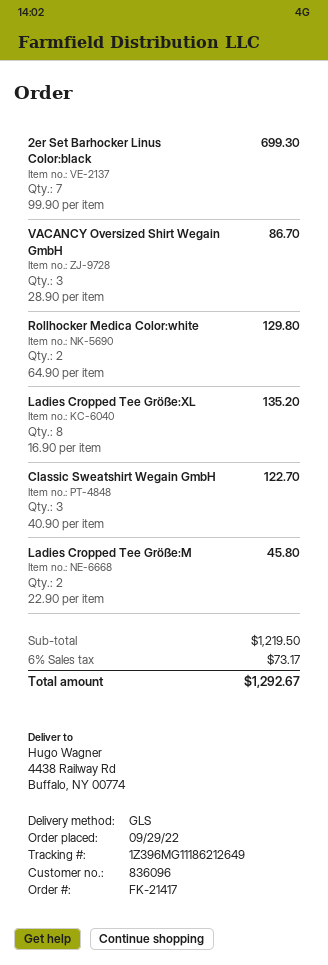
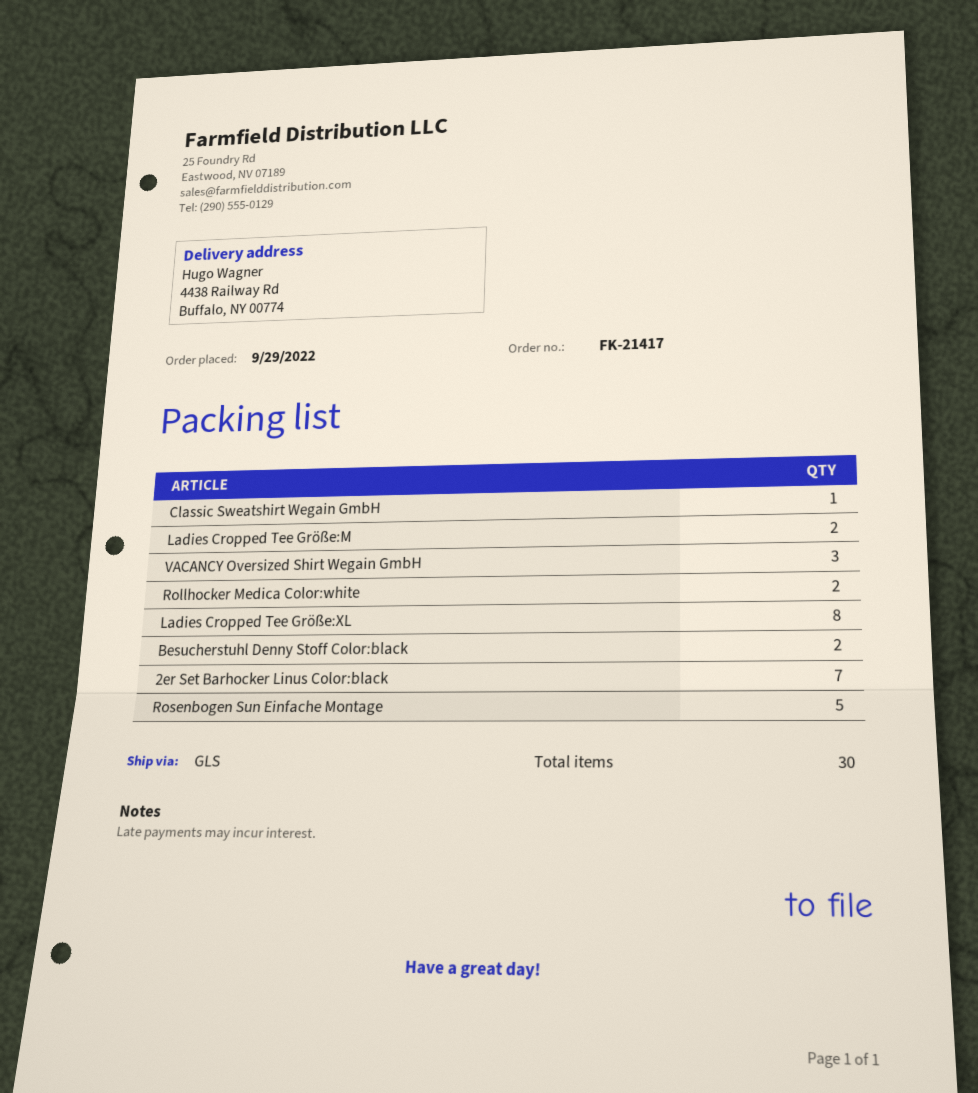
Classic Sweatshirt Wegain GmbH: 3 -> 1
Besucherstuhl Denny Stoff Color:black: none -> 2
Rosenbogen Sun Einfache Montage: none -> 5

